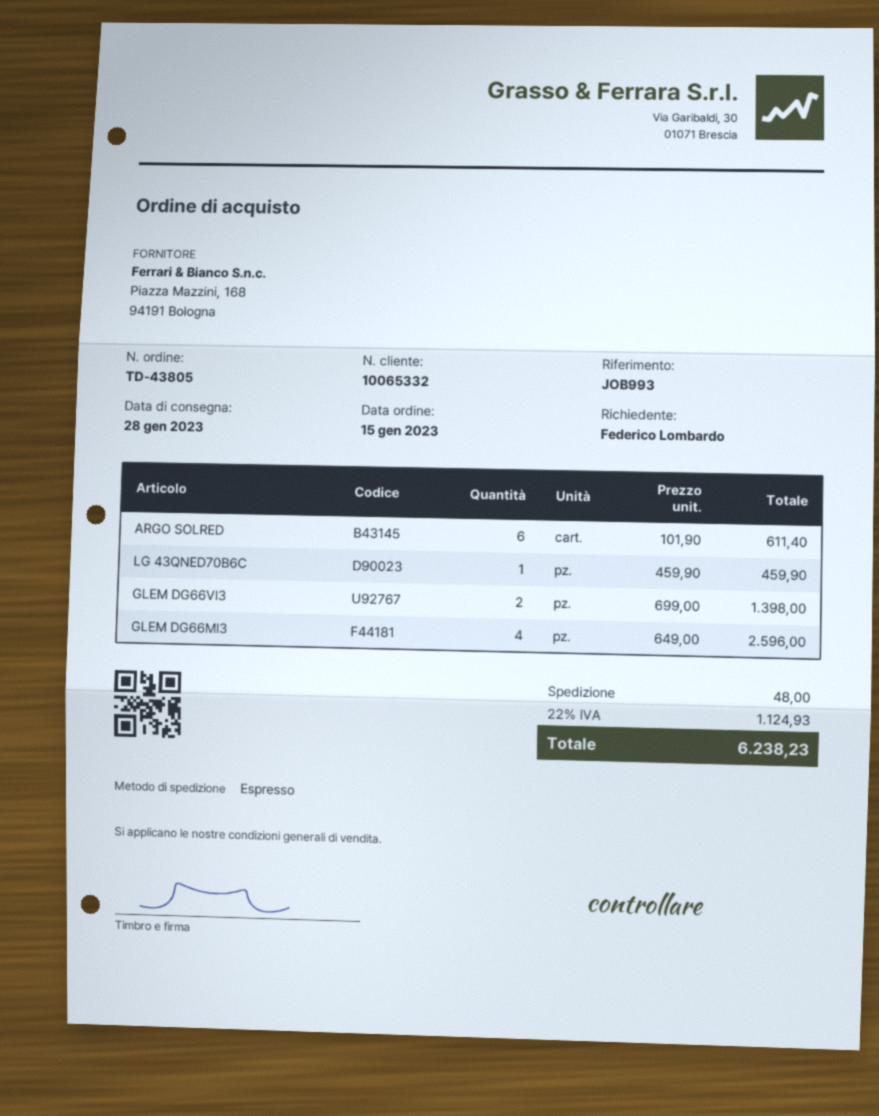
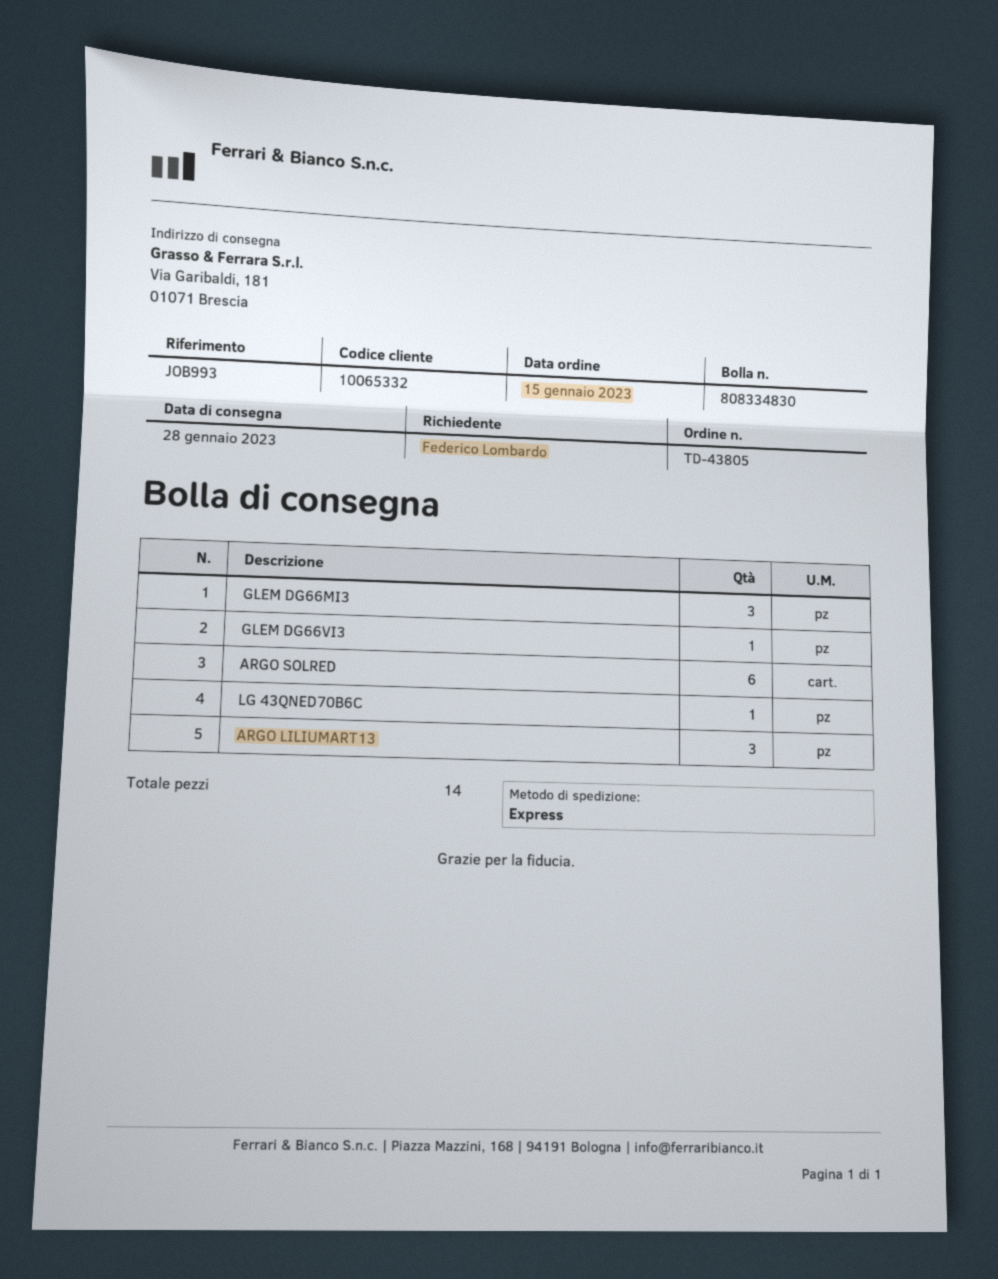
GLEM DG66VI3: 2 -> 1
GLEM DG66MI3: 4 -> 3
ARGO LILIUMART13: none -> 3

